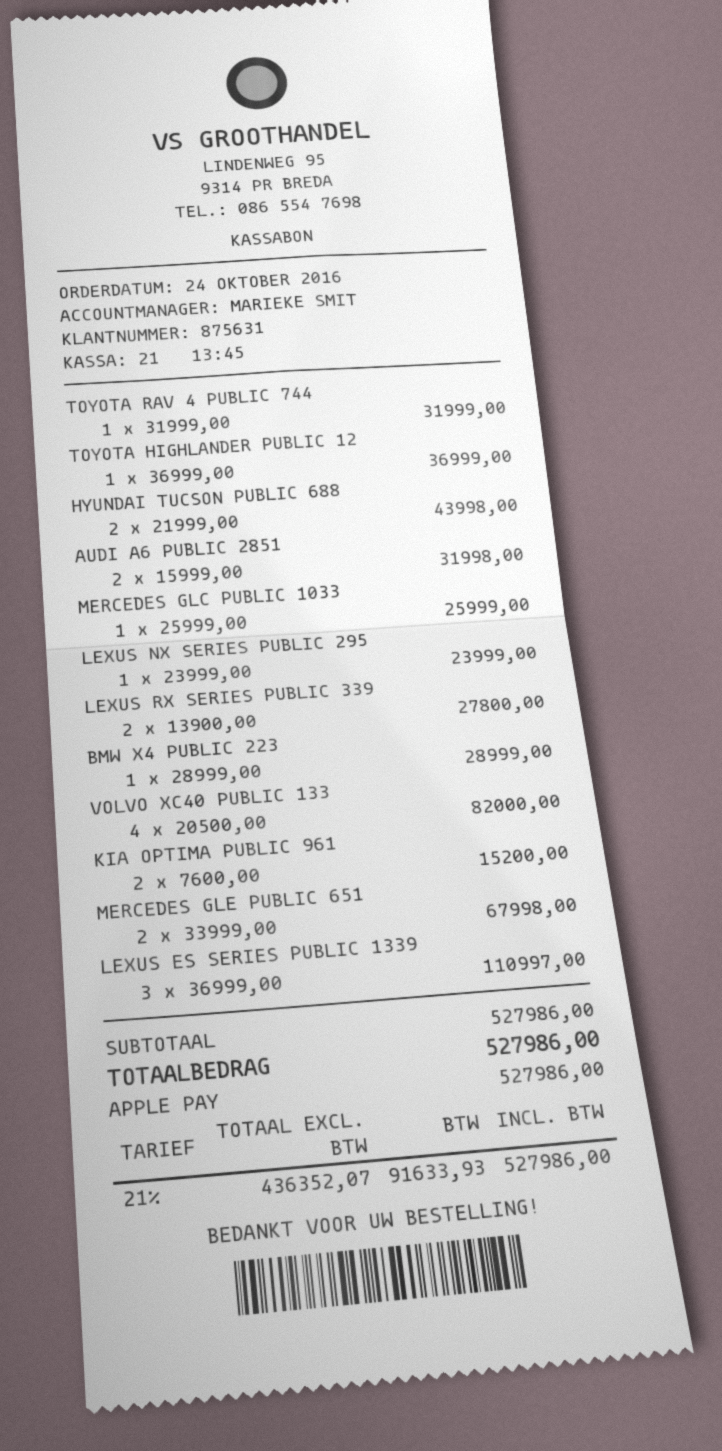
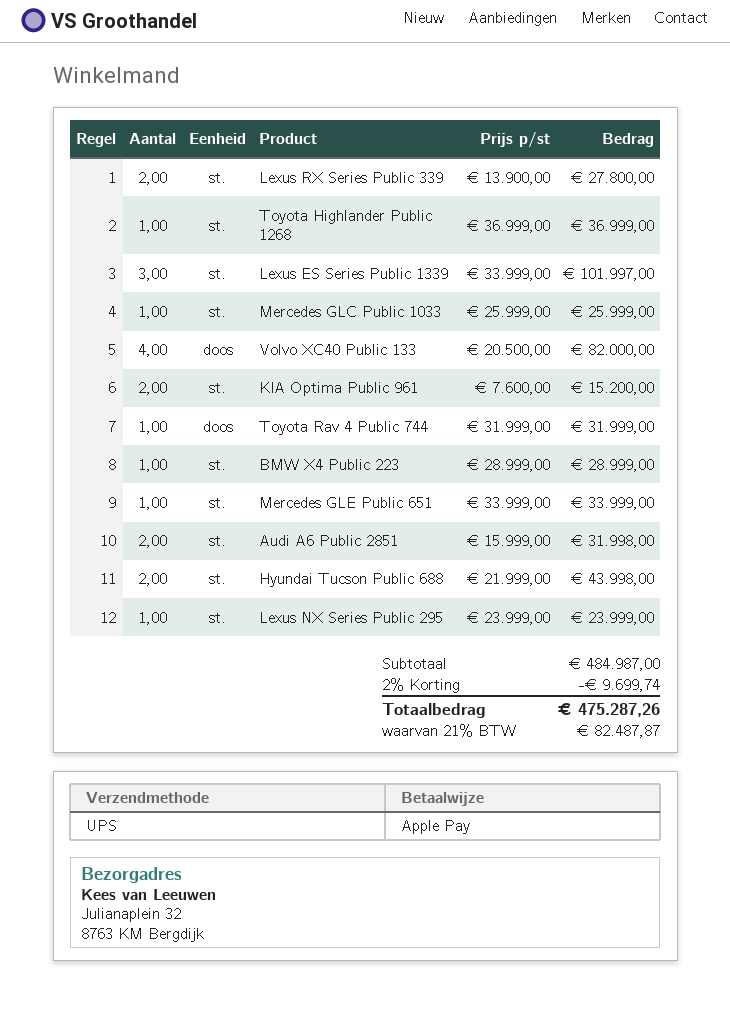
MERCEDES GLE PUBLIC 651: 2 x 33999.00 = 67998.00 -> 1 x 33999.00 = 33999.00
LEXUS ES SERIES PUBLIC 1339: 3 x 36999.00 = 110997.00 -> 3 x 33999.00 = 101997.00
subtotal: 527986.00 -> 484987.00
discount: none -> 2% = 9699.74
tax: 21% = 91633.93 -> 21% = 82487.87
total: 527986.00 -> 475287.26

